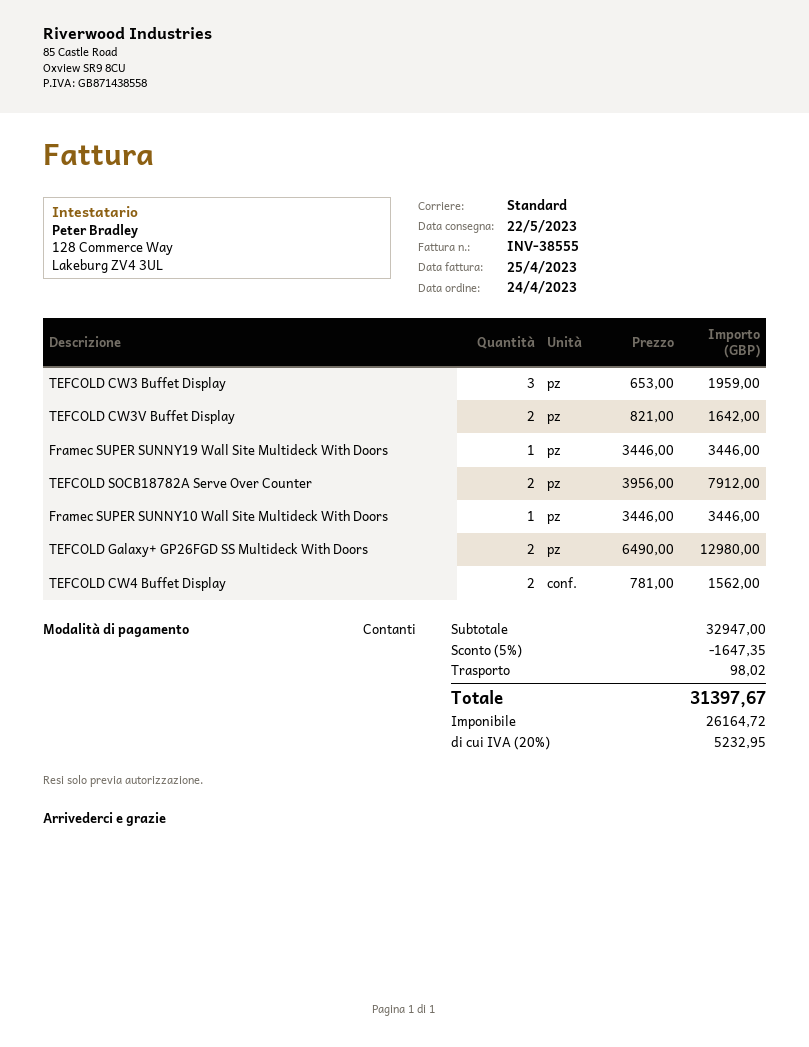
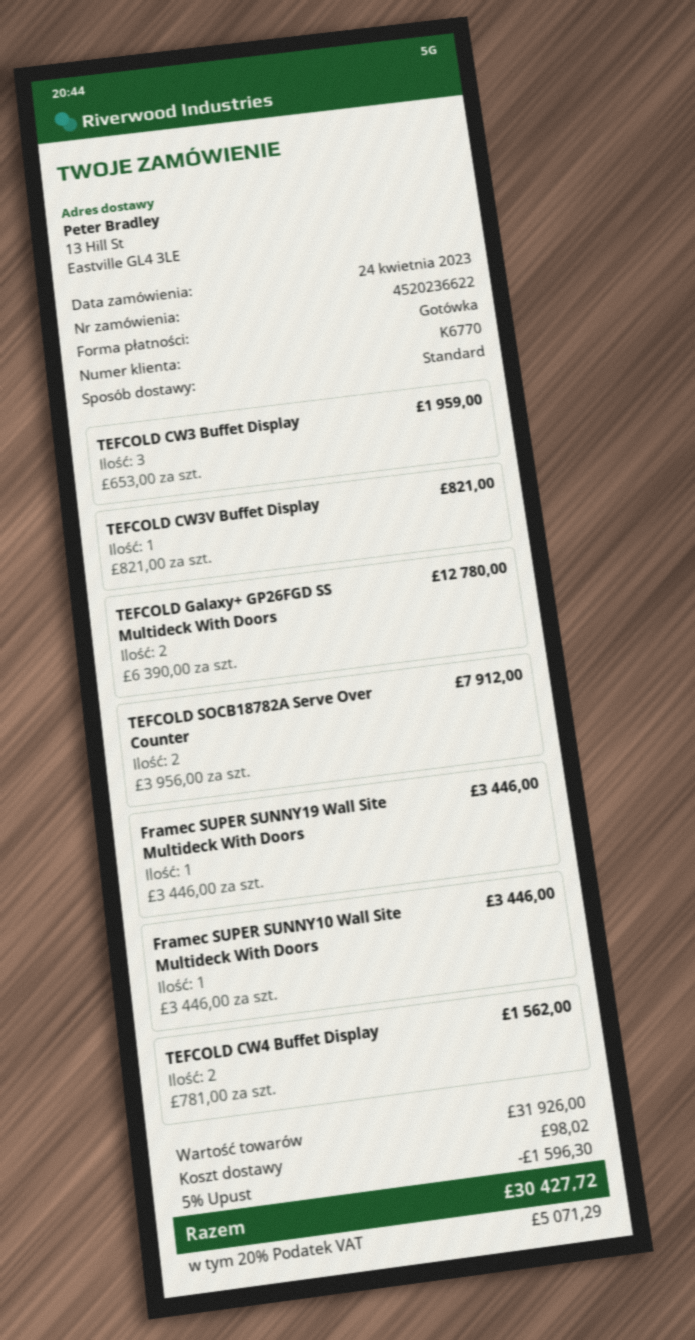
TEFCOLD CW3V Buffet Display: 2 x 821.00 = 1642.00 -> 1 x 821.00 = 821.00
TEFCOLD Galaxy+ GP26FGD SS Multideck With Doors: 2 x 6490.00 = 12980.00 -> 2 x 6390.00 = 12780.00
subtotal: 32947.00 -> 31926.00
discount: 5% = 1647.35 -> 5% = 1596.30
tax: 20% = 5232.95 -> 20% = 5071.29
total: 31397.67 -> 30427.72

